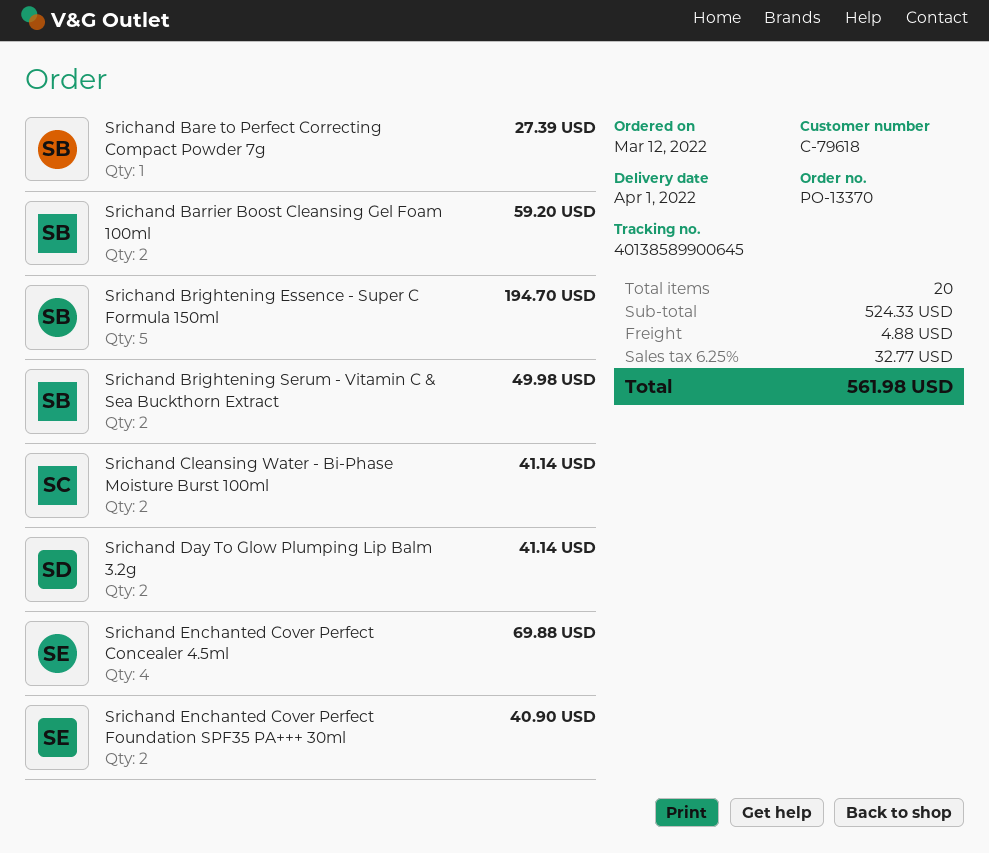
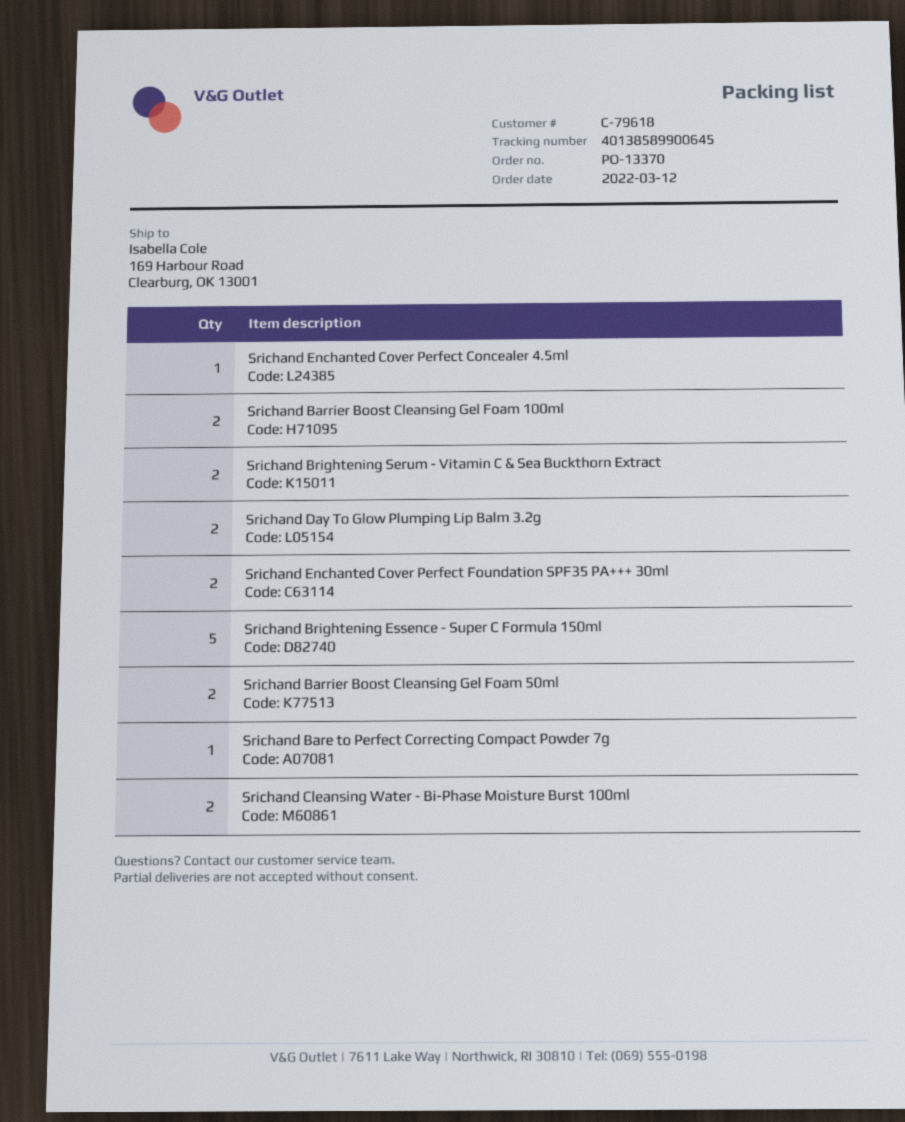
Srichand Enchanted Cover Perfect Concealer 4.5ml: 4 -> 1
Srichand Barrier Boost Cleansing Gel Foam 50ml: none -> 2

